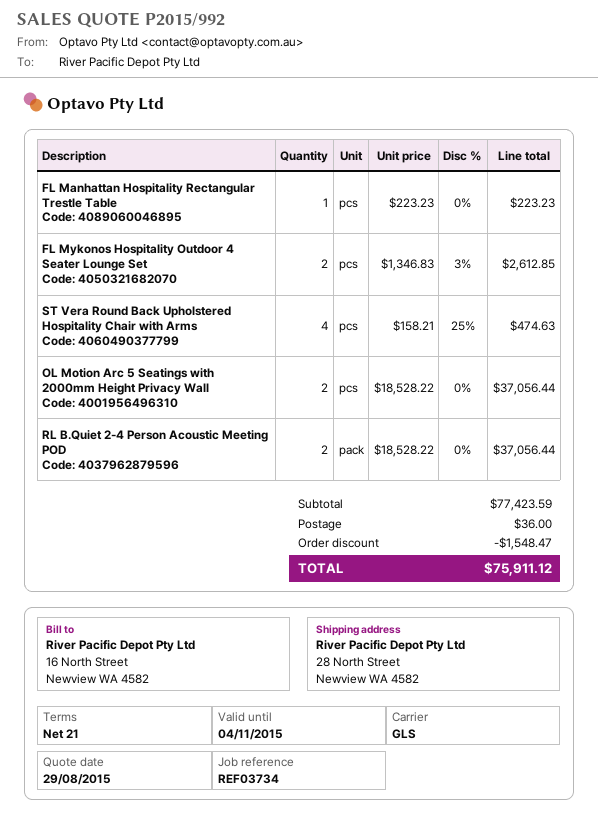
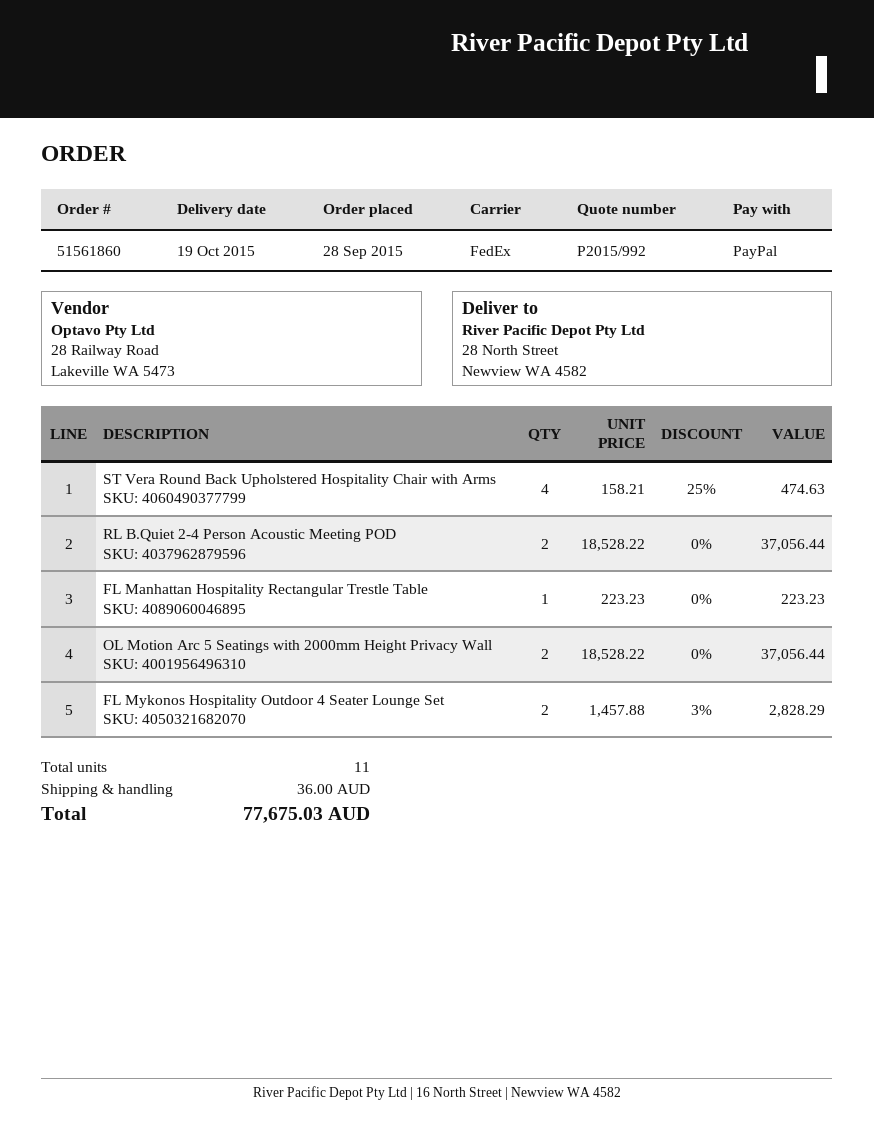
shipping method: GLS -> FedEx
FL Mykonos Hospitality Outdoor 4 Seater Lounge Set: 2 x 1346.83 - 3% = 2612.85 -> 2 x 1457.88 - 3% = 2828.29
discount: 1548.47 -> none
total: 75911.12 -> 77675.03

